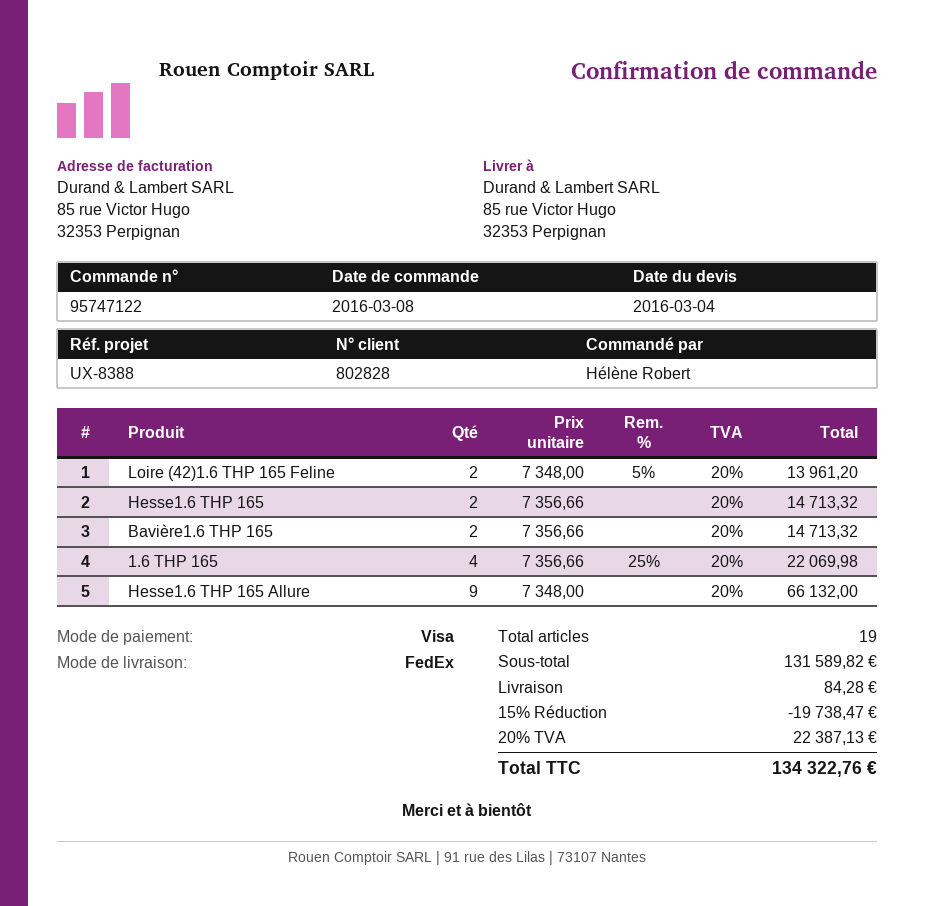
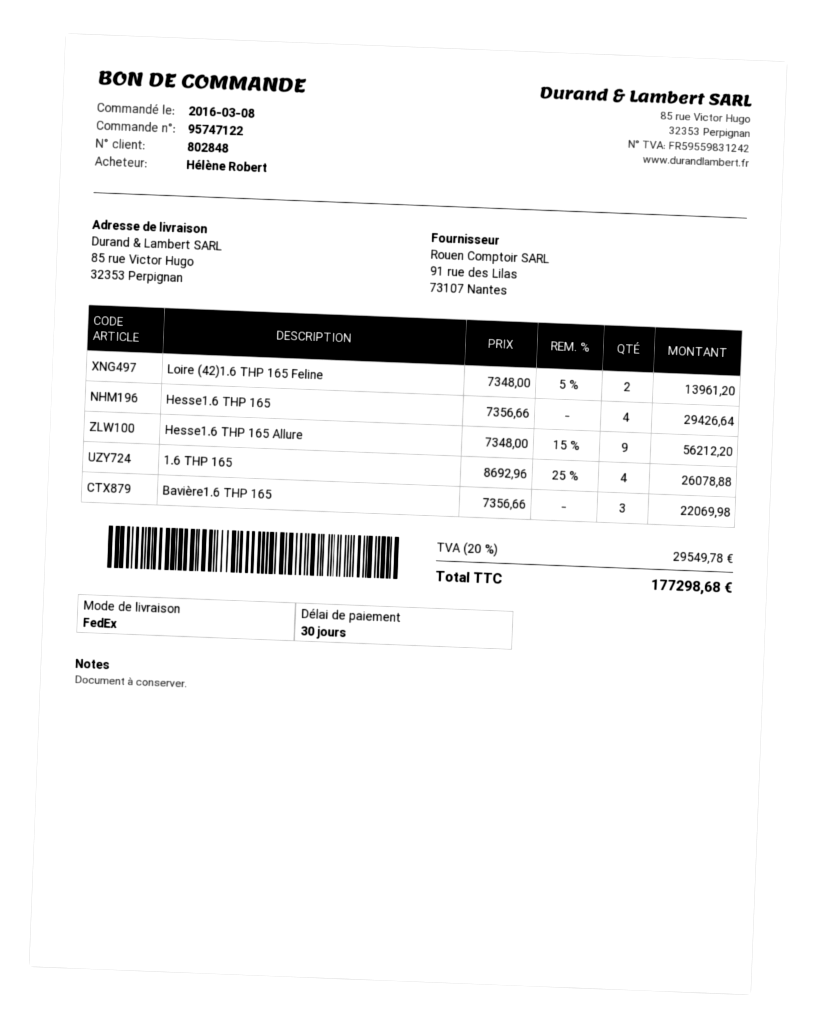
customer number: 802828 -> 802848
Hesse1.6 THP 165: 2 x 7356.66 = 14713.32 -> 4 x 7356.66 = 29426.64
Bavière1.6 THP 165: 2 x 7356.66 = 14713.32 -> 3 x 7356.66 = 22069.98
1.6 THP 165: 4 x 7356.66 - 25% = 22069.98 -> 4 x 8692.96 - 25% = 26078.88
Hesse1.6 THP 165 Allure: 9 x 7348.00 = 66132.00 -> 9 x 7348.00 - 15% = 56212.20
discount: 15% = 19738.47 -> none
shipping: 84.28 -> none
tax: 20% = 22387.13 -> 20% = 29549.78
total: 134322.76 -> 177298.68

